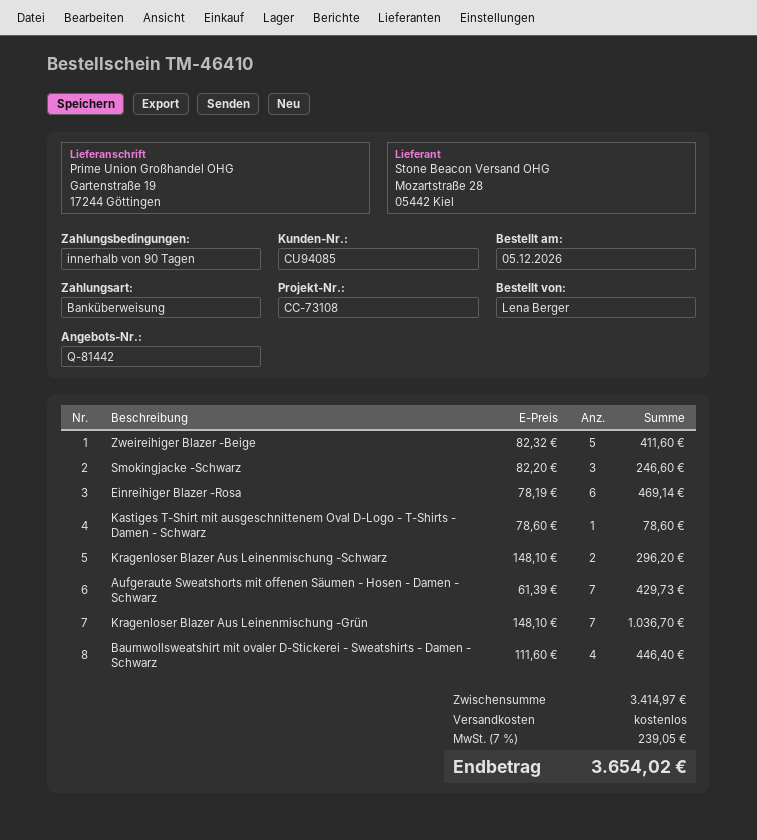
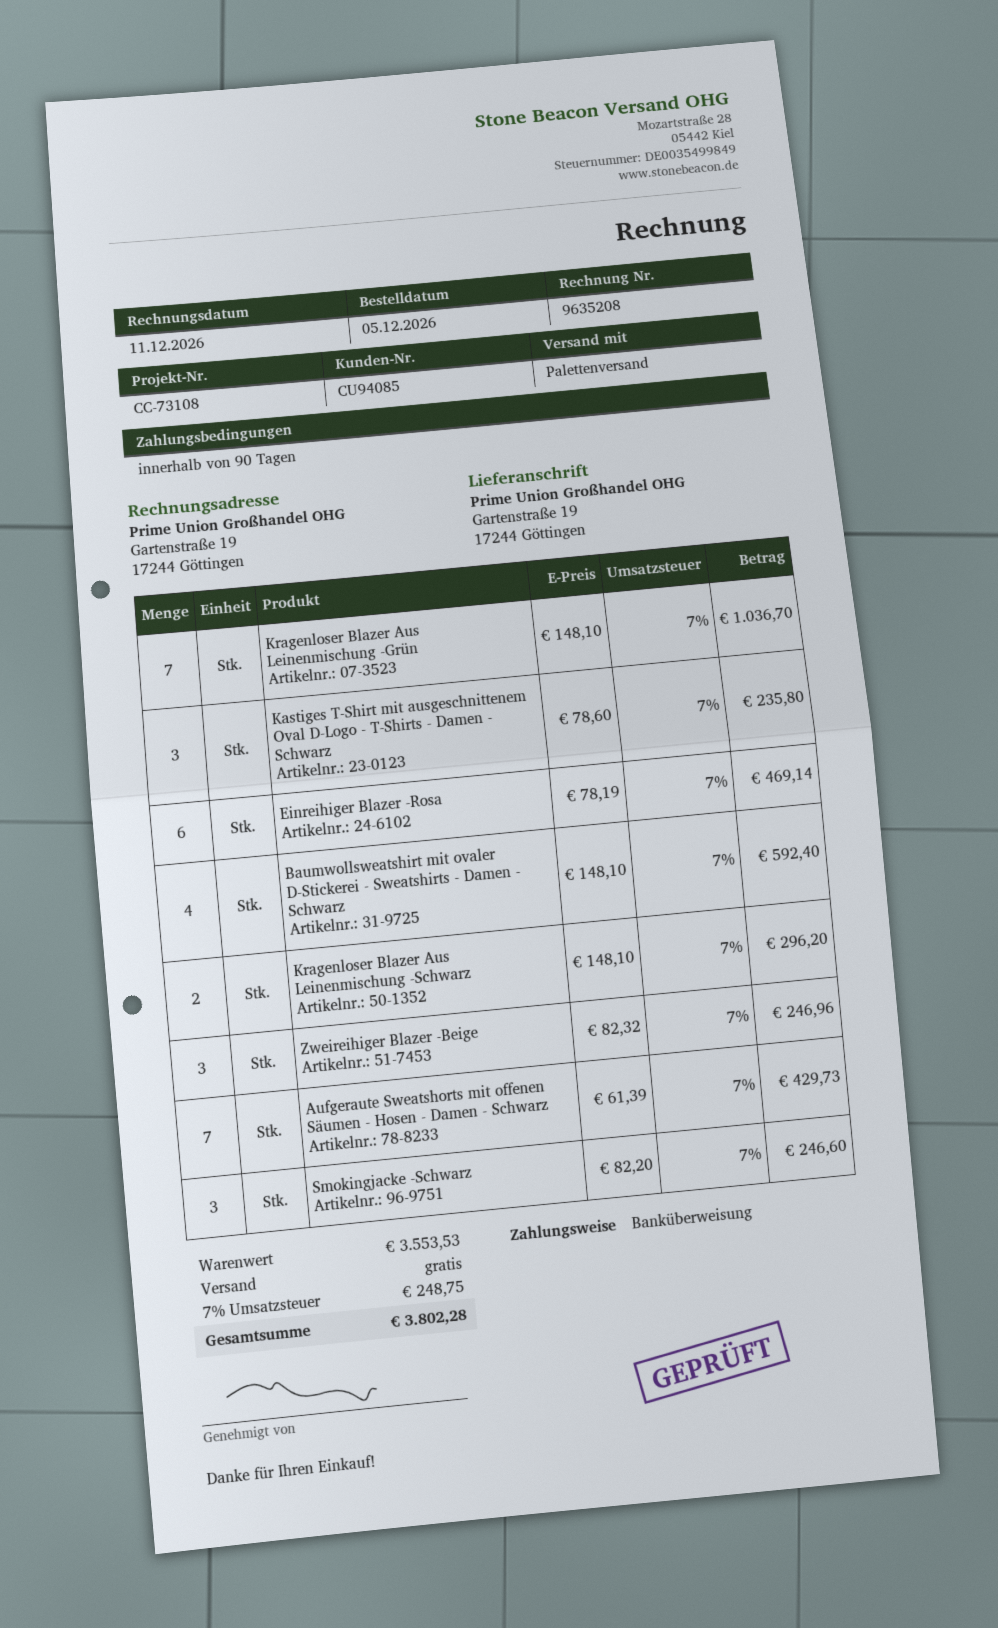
Zweireihiger Blazer -Beige: 5 x 82.32 = 411.60 -> 3 x 82.32 = 246.96
Kastiges T-Shirt mit ausgeschnittenem Oval D-Logo - T-Shirts - Damen - Schwarz: 1 x 78.60 = 78.60 -> 3 x 78.60 = 235.80
Baumwollsweatshirt mit ovaler D-Stickerei - Sweatshirts - Damen - Schwarz: 4 x 111.60 = 446.40 -> 4 x 148.10 = 592.40
subtotal: 3414.97 -> 3553.53
tax: 7% = 239.05 -> 7% = 248.75
total: 3654.02 -> 3802.28

